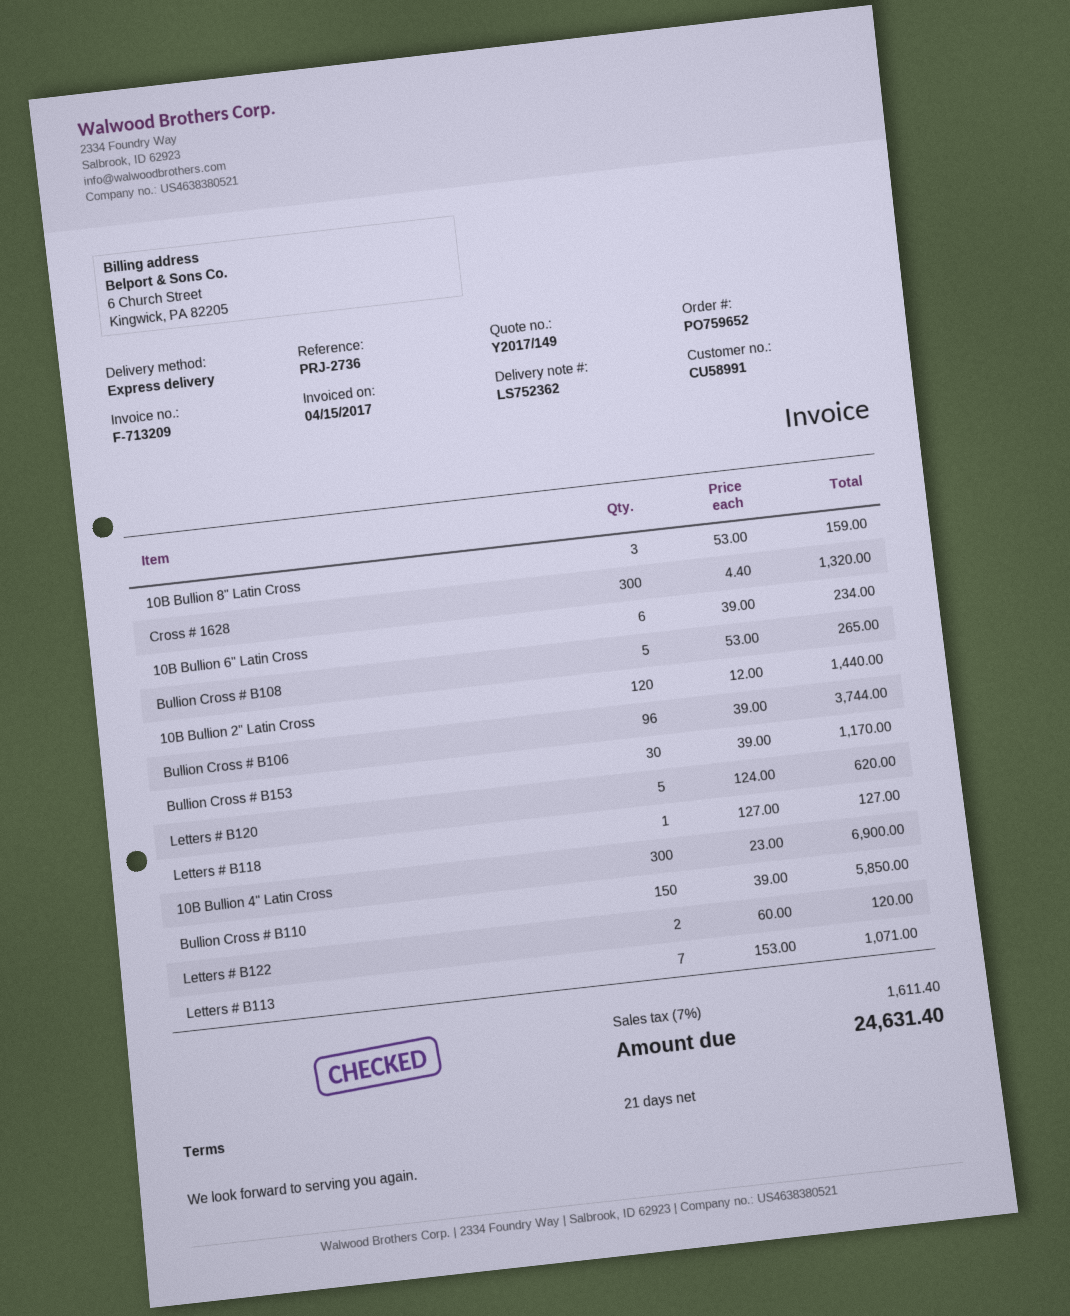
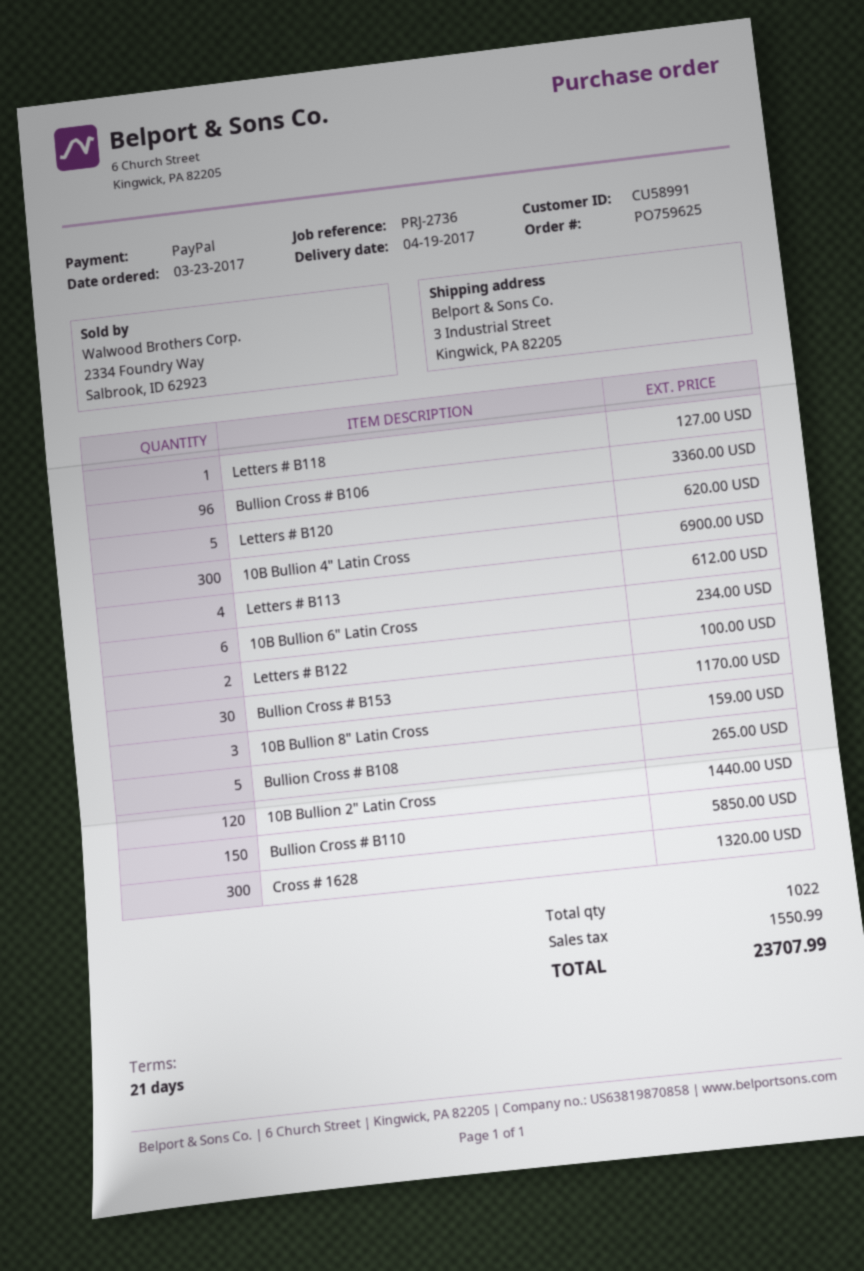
order number: PO759652 -> PO759625
Bullion Cross # B106: 96 for 3744.00 -> 96 for 3360.00
Letters # B122: 2 for 120.00 -> 2 for 100.00
Letters # B113: 7 for 1071.00 -> 4 for 612.00
tax: 1611.40 -> 1550.99
total: 24631.40 -> 23707.99

